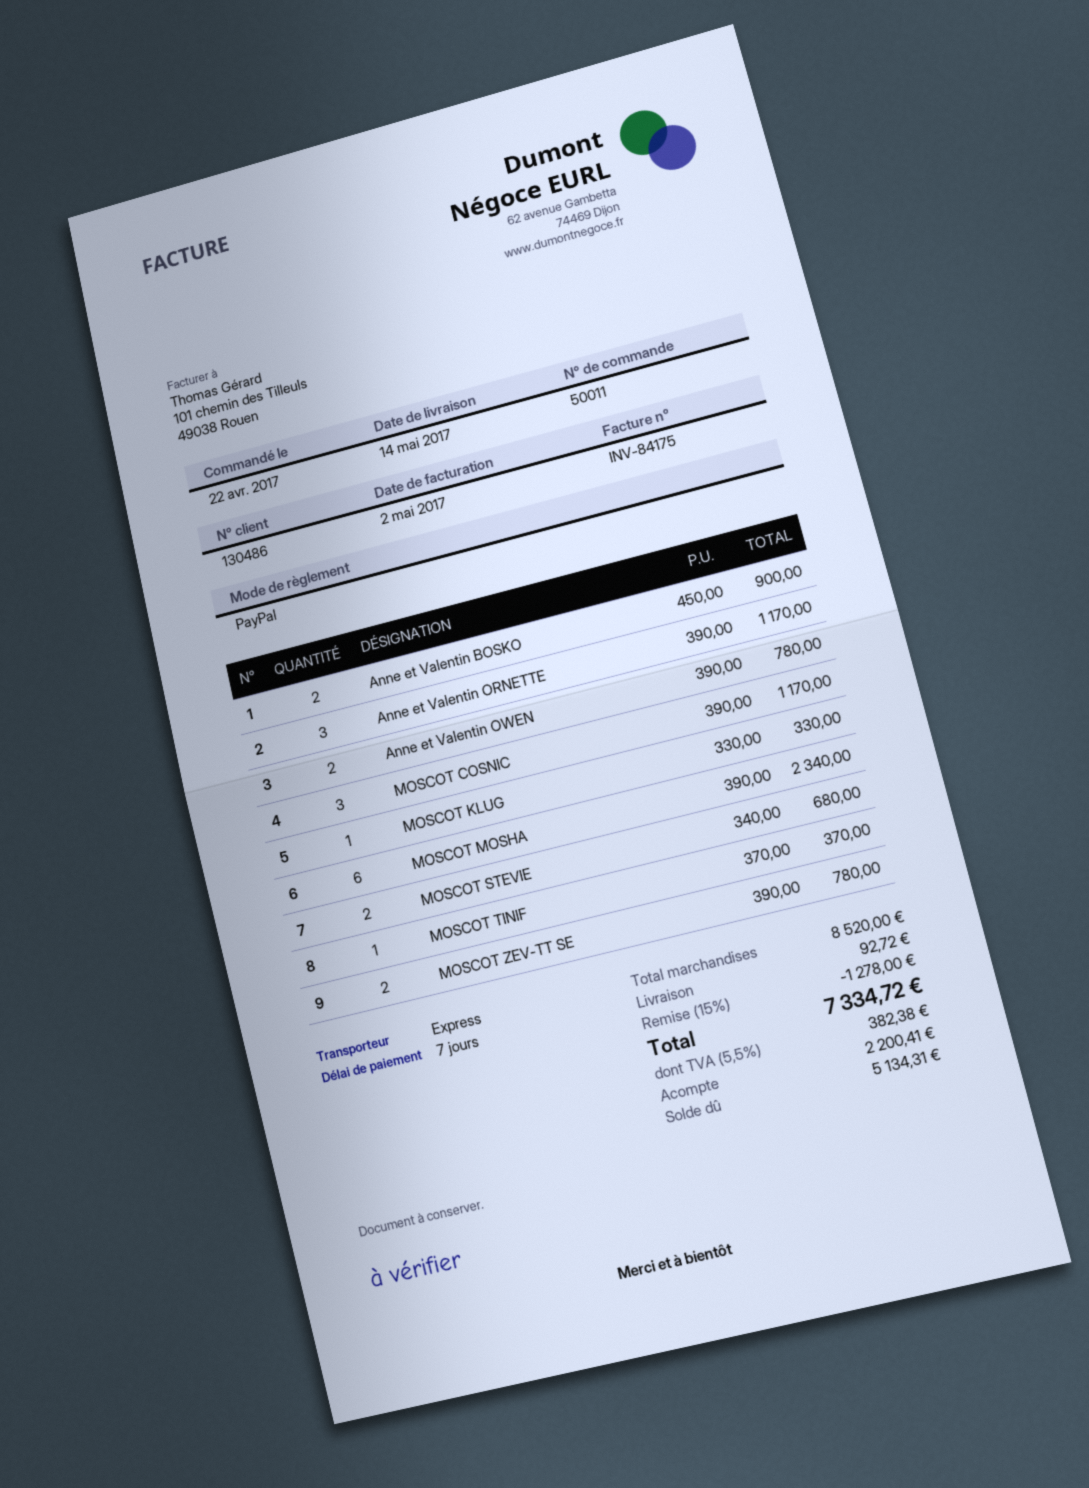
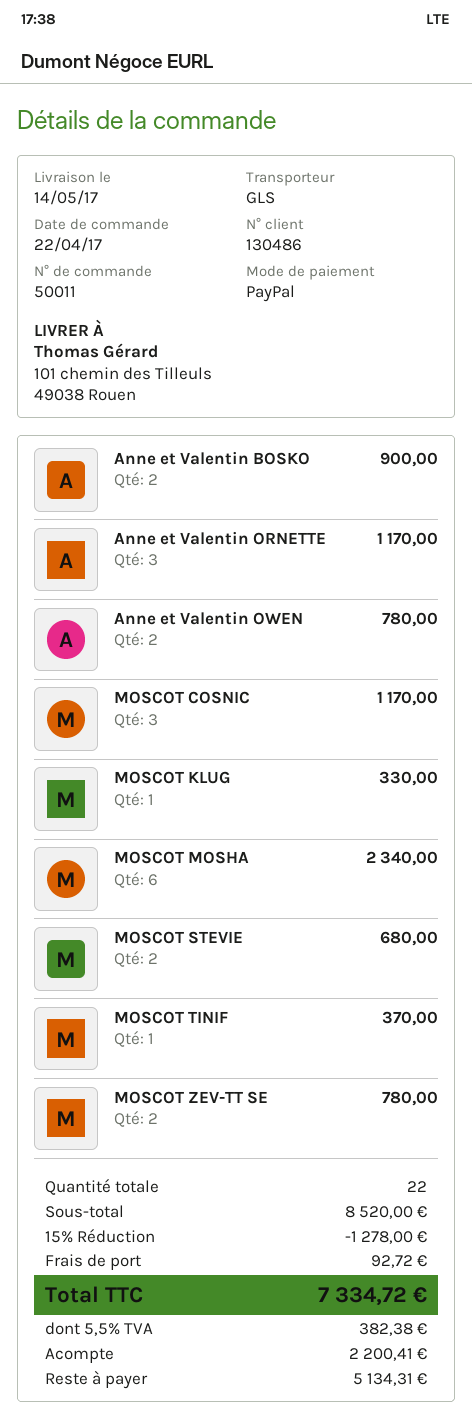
shipping method: express -> GLS

